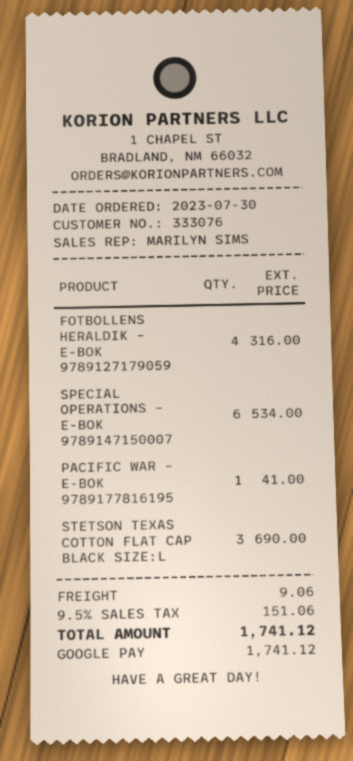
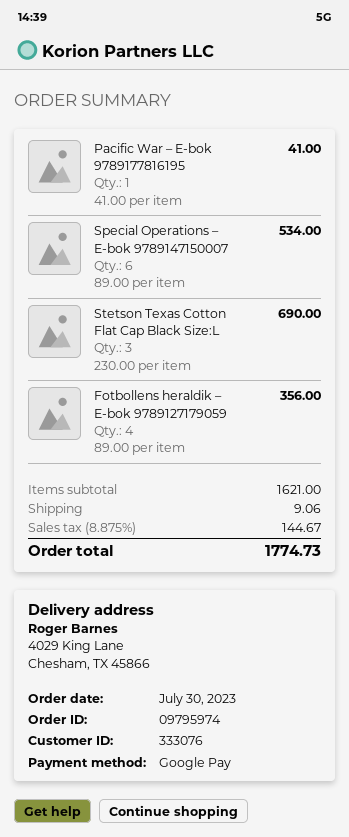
FOTBOLLENS HERALDIK – E-BOK 9789127179059: 4 for 316.00 -> 4 for 356.00
tax: 9.5% = 151.06 -> 8.875% = 144.67
total: 1741.12 -> 1774.73

